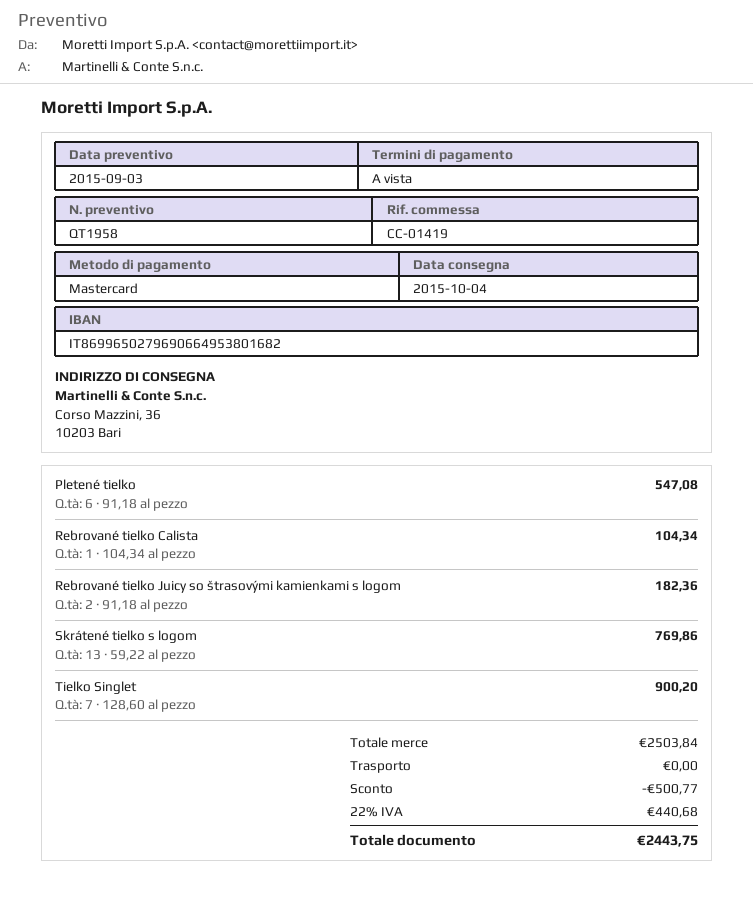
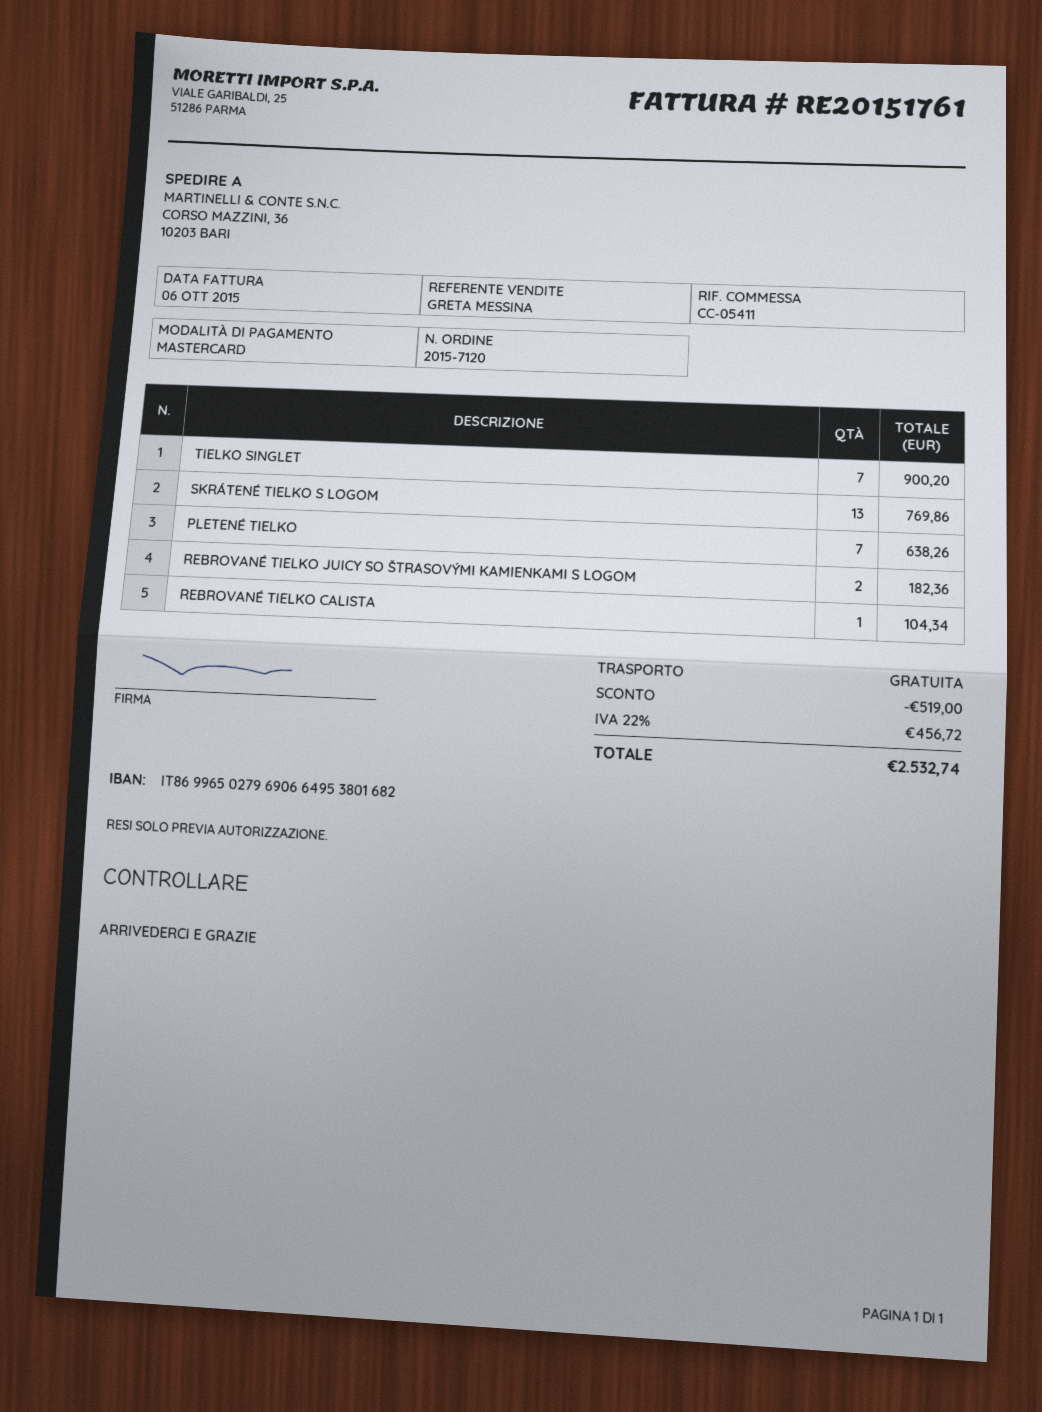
reference: CC-01419 -> CC-05411
Pletené tielko: 6 for 547.08 -> 7 for 638.26
discount: 500.77 -> 519.00
tax: 22% = 440.68 -> 22% = 456.72
total: 2443.75 -> 2532.74

